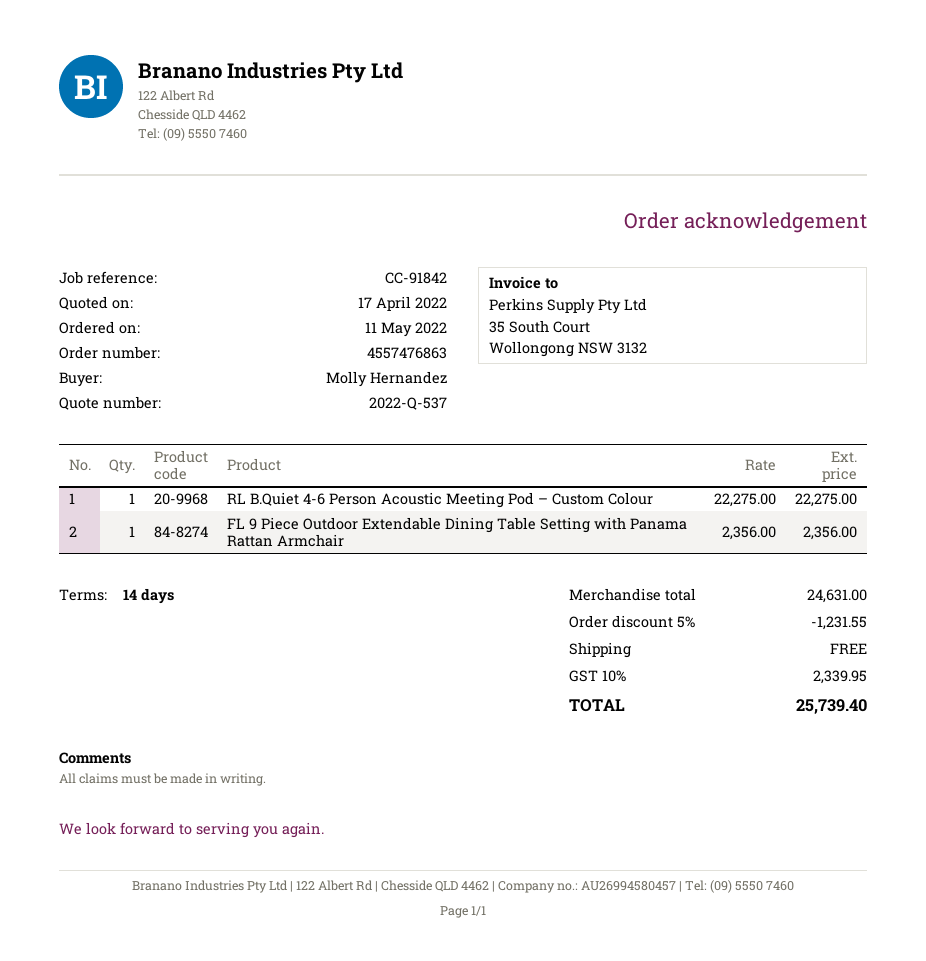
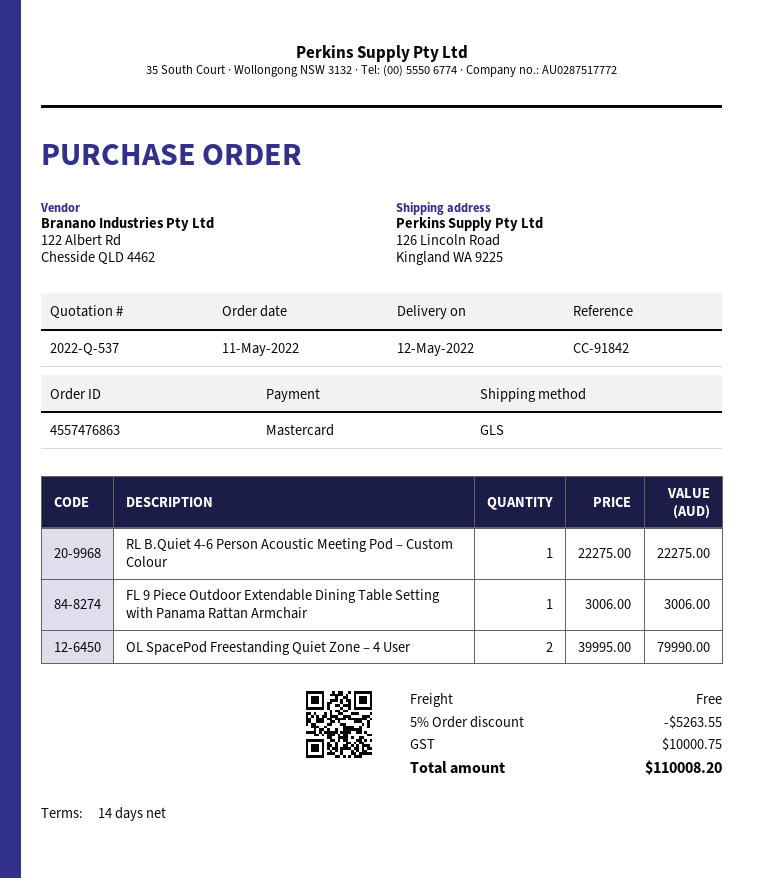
FL 9 Piece Outdoor Extendable Dining Table Setting with Panama Rattan Armchair: 1 x 2356.00 = 2356.00 -> 1 x 3006.00 = 3006.00
OL SpacePod Freestanding Quiet Zone – 4 User: none -> 2 x 39995.00 = 79990.00
discount: 5% = 1231.55 -> 5% = 5263.55
tax: 2339.95 -> 10000.75
total: 25739.40 -> 110008.20

